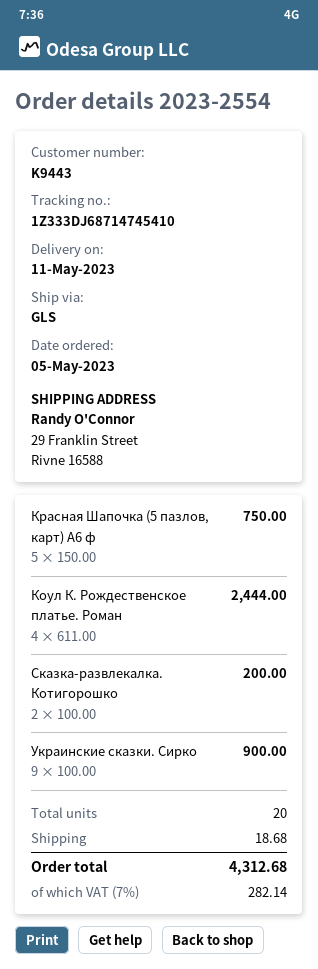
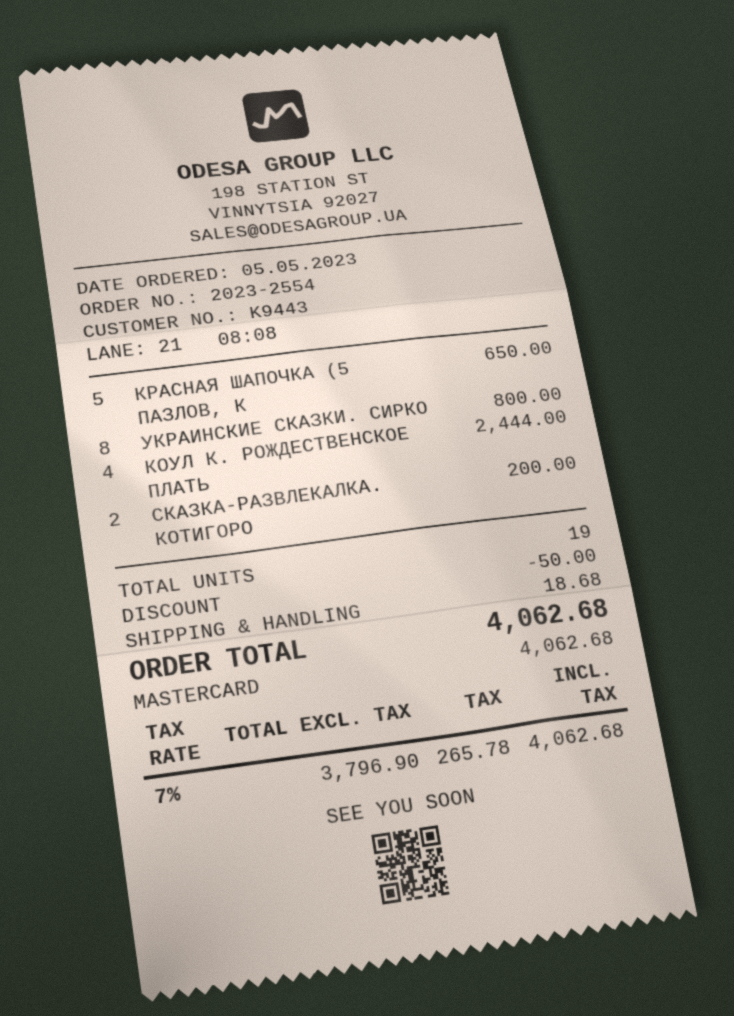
Красная Шапочка (5 пазлов, карт) А6 ф: 5 for 750.00 -> 5 for 650.00
Украинские сказки. Сирко: 9 for 900.00 -> 8 for 800.00
total quantity: 20 -> 19
discount: none -> 50.00
tax: 7% = 282.14 -> 7% = 265.78
total: 4312.68 -> 4062.68

